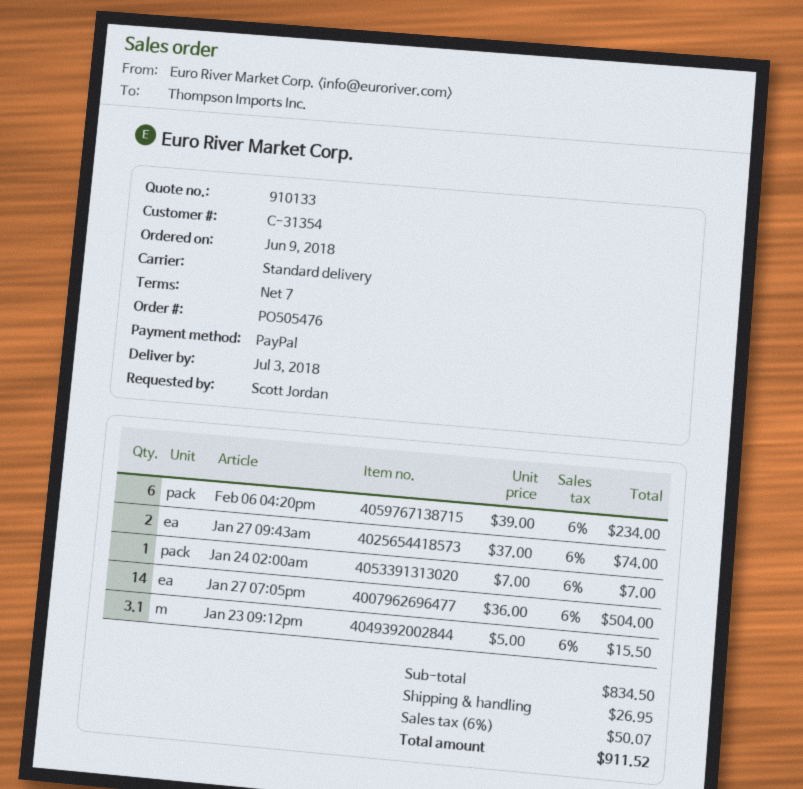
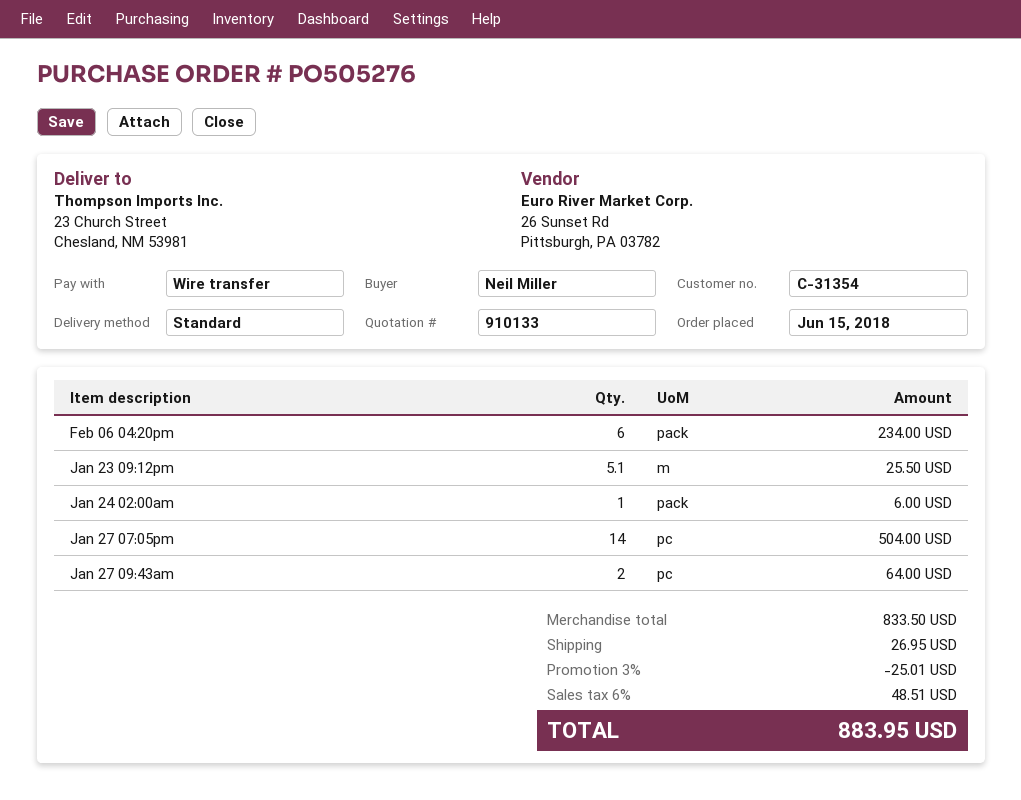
order number: PO505476 -> PO505276
order date: 2018-06-09 -> 2018-06-15
ordered by: Scott Jordan -> Neil Miller
payment method: PayPal -> bank transfer
Jan 27 09:43am: 2 for 74.00 -> 2 for 64.00
Jan 24 02:00am: 1 for 7.00 -> 1 for 6.00
Jan 23 09:12pm: 3.1 for 15.50 -> 5.1 for 25.50
subtotal: 834.50 -> 833.50
discount: none -> 3% = 25.01
tax: 6% = 50.07 -> 6% = 48.51
total: 911.52 -> 883.95

